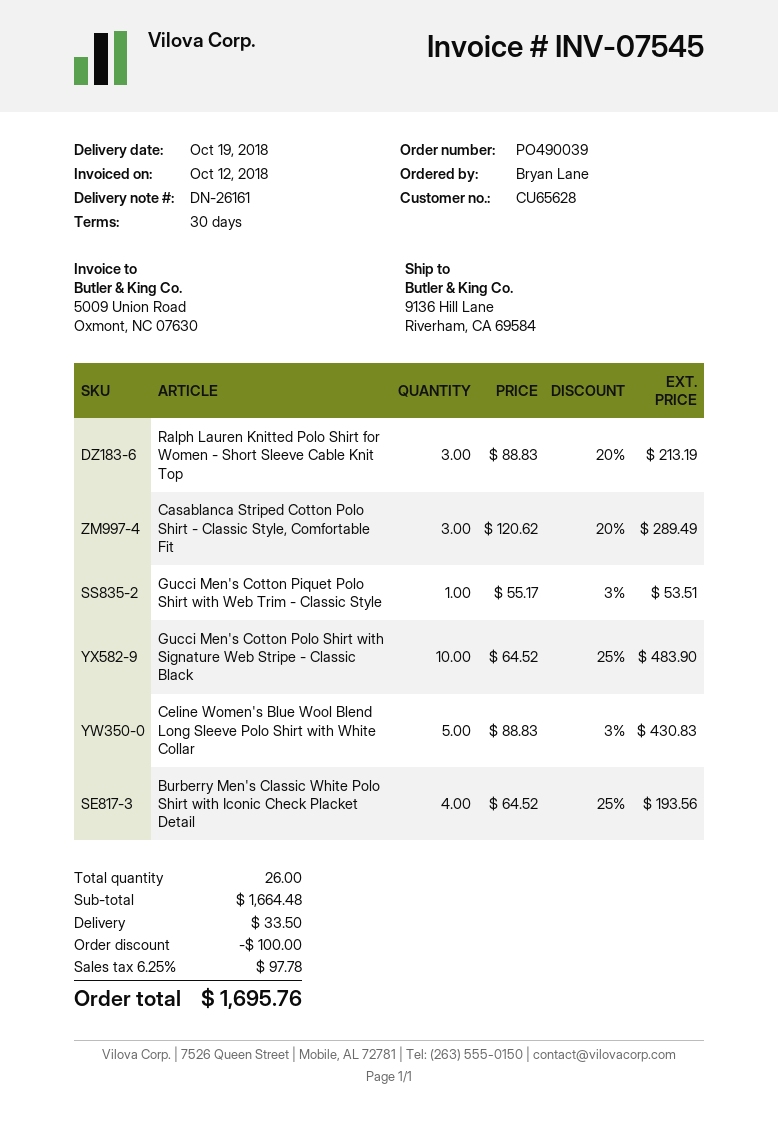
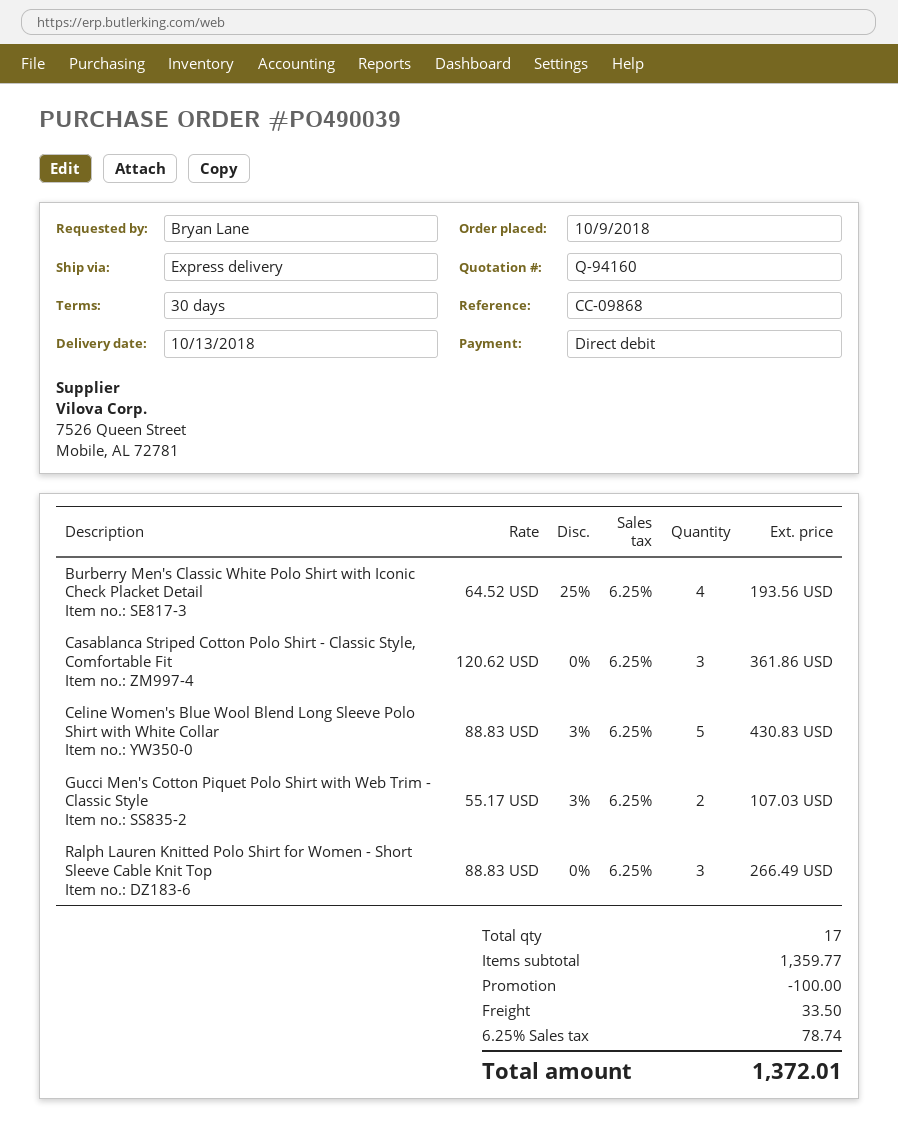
delivery date: 2018-10-19 -> 2018-10-13
Ralph Lauren Knitted Polo Shirt for Women - Short Sleeve Cable Knit Top: 3 x 88.83 - 20% = 213.19 -> 3 x 88.83 = 266.49
Casablanca Striped Cotton Polo Shirt - Classic Style, Comfortable Fit: 3 x 120.62 - 20% = 289.49 -> 3 x 120.62 = 361.86
Gucci Men's Cotton Piquet Polo Shirt with Web Trim - Classic Style: 1 x 55.17 - 3% = 53.51 -> 2 x 55.17 - 3% = 107.03
Gucci Men's Cotton Polo Shirt with Signature Web Stripe - Classic Black: 10 x 64.52 - 25% = 483.90 -> none
total quantity: 26 -> 17
subtotal: 1664.48 -> 1359.77
tax: 6.25% = 97.78 -> 6.25% = 78.74
total: 1695.76 -> 1372.01

